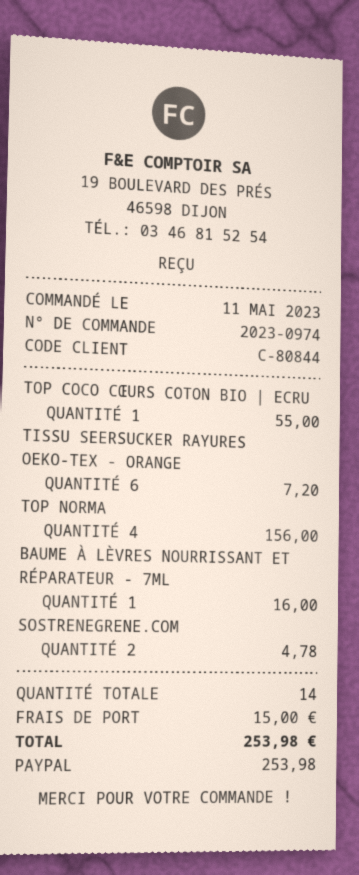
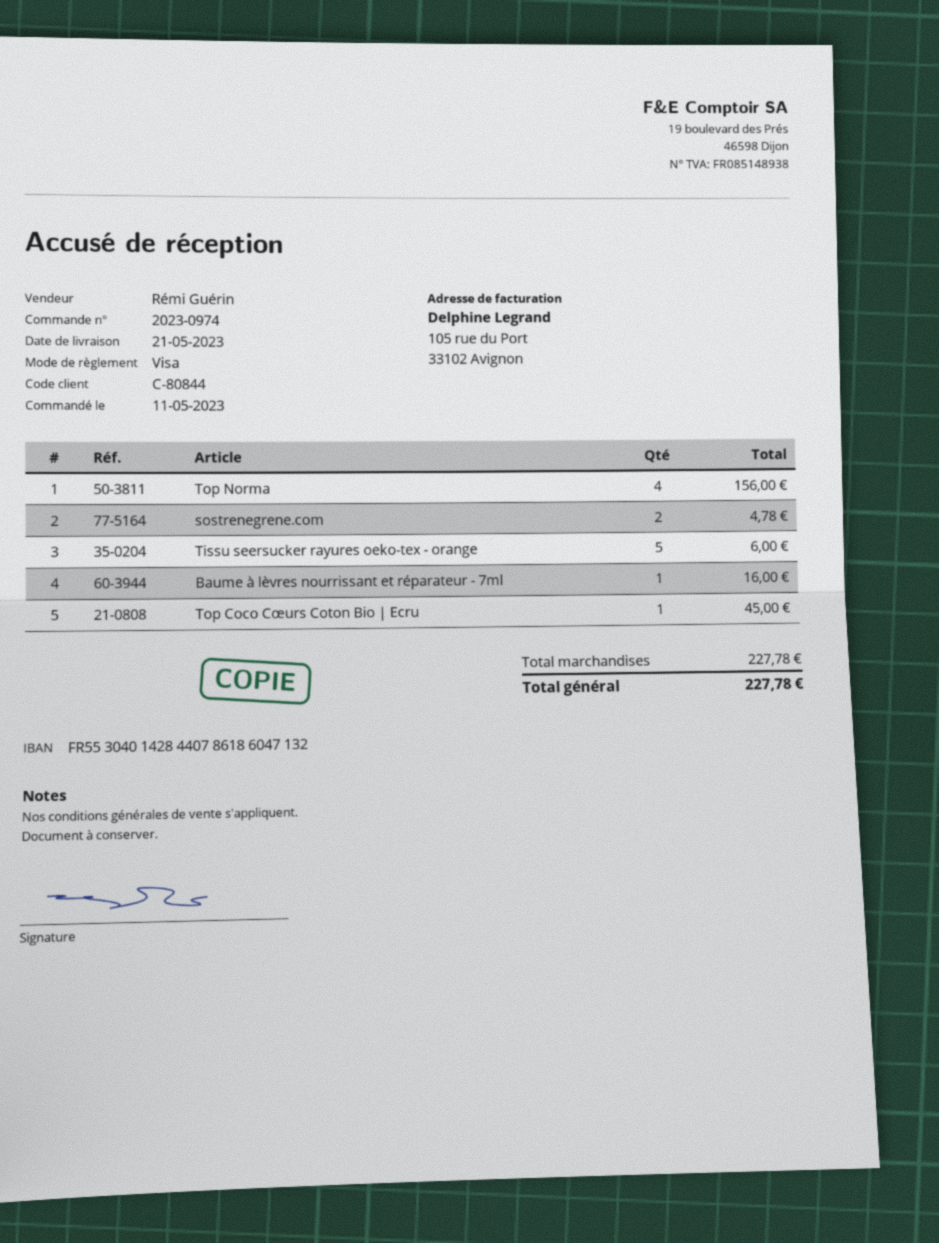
payment method: PayPal -> Visa
TOP COCO CŒURS COTON BIO | ECRU: 1 for 55.00 -> 1 for 45.00
TISSU SEERSUCKER RAYURES OEKO-TEX - ORANGE: 6 for 7.20 -> 5 for 6.00
shipping: 15.00 -> none
total: 253.98 -> 227.78

